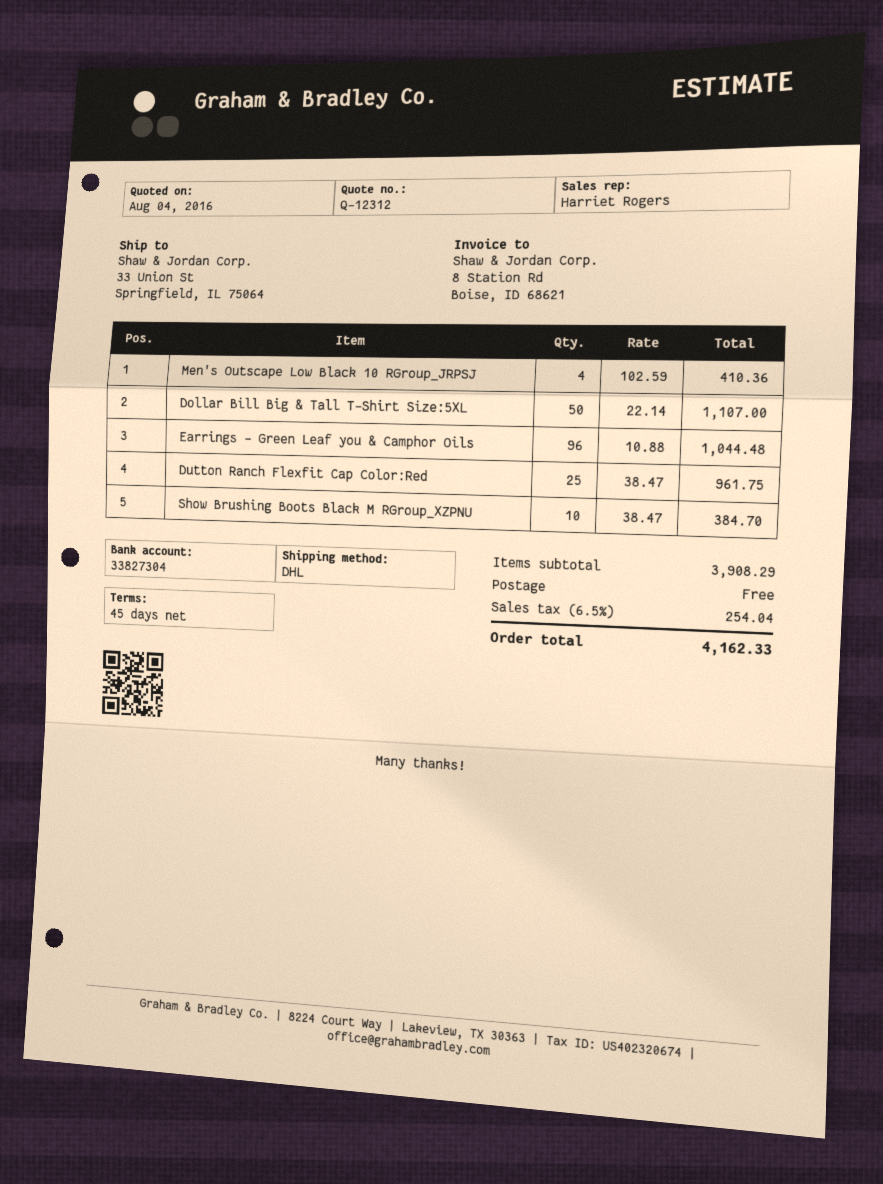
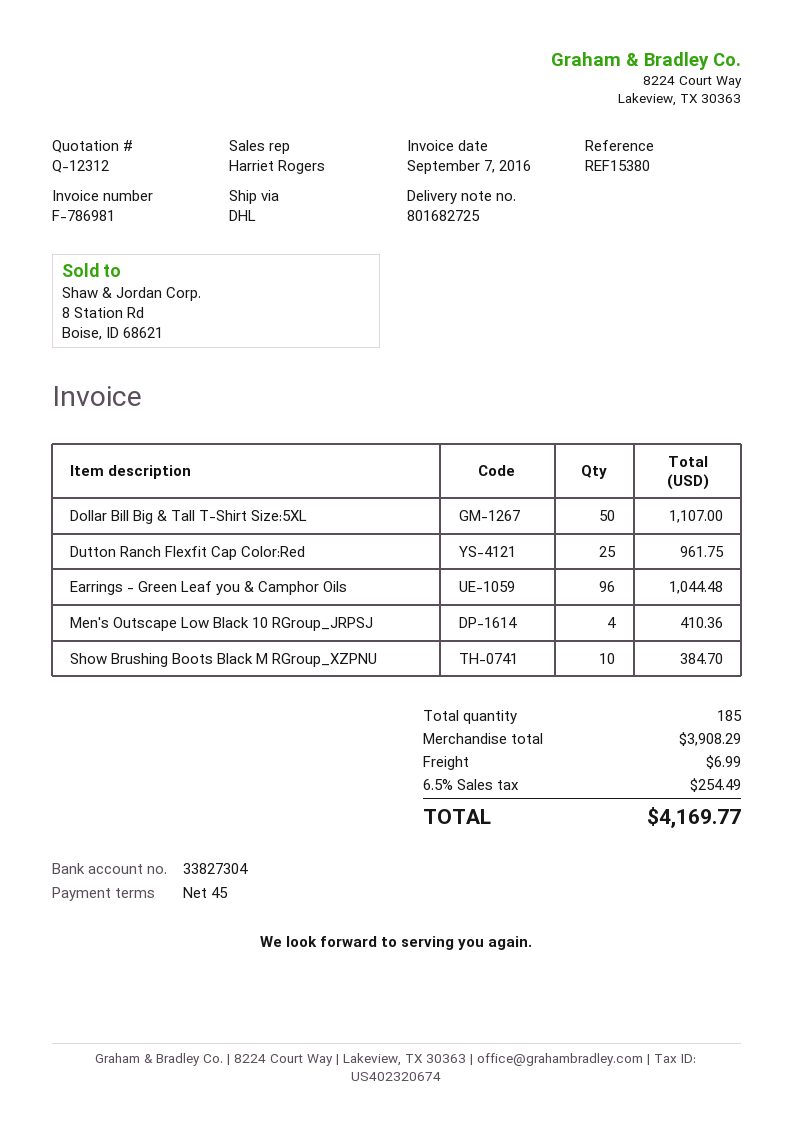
shipping: 0.00 -> 6.99
tax: 6.5% = 254.04 -> 6.5% = 254.49
total: 4162.33 -> 4169.77

